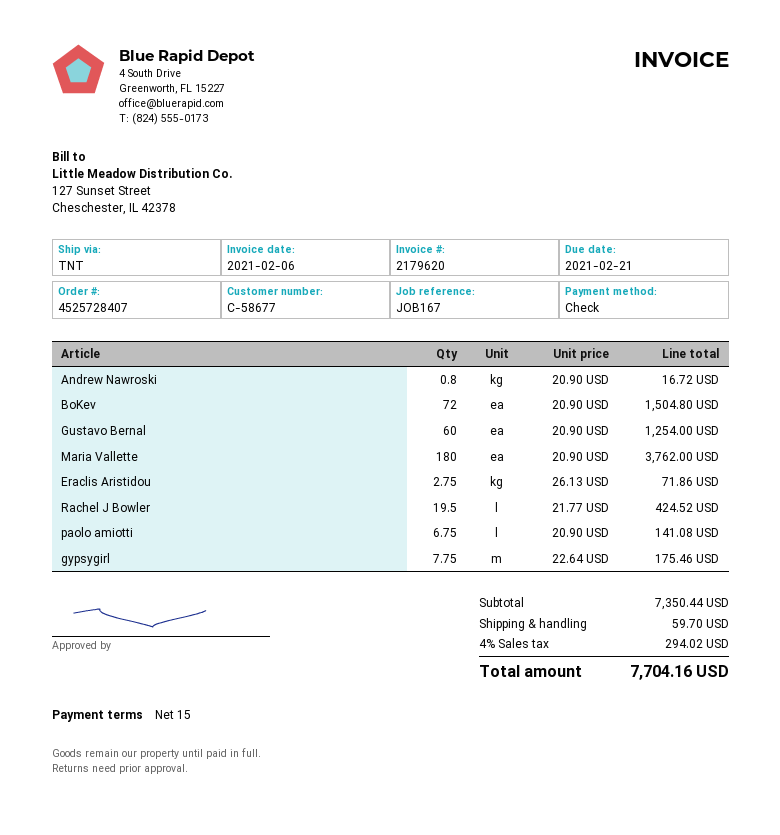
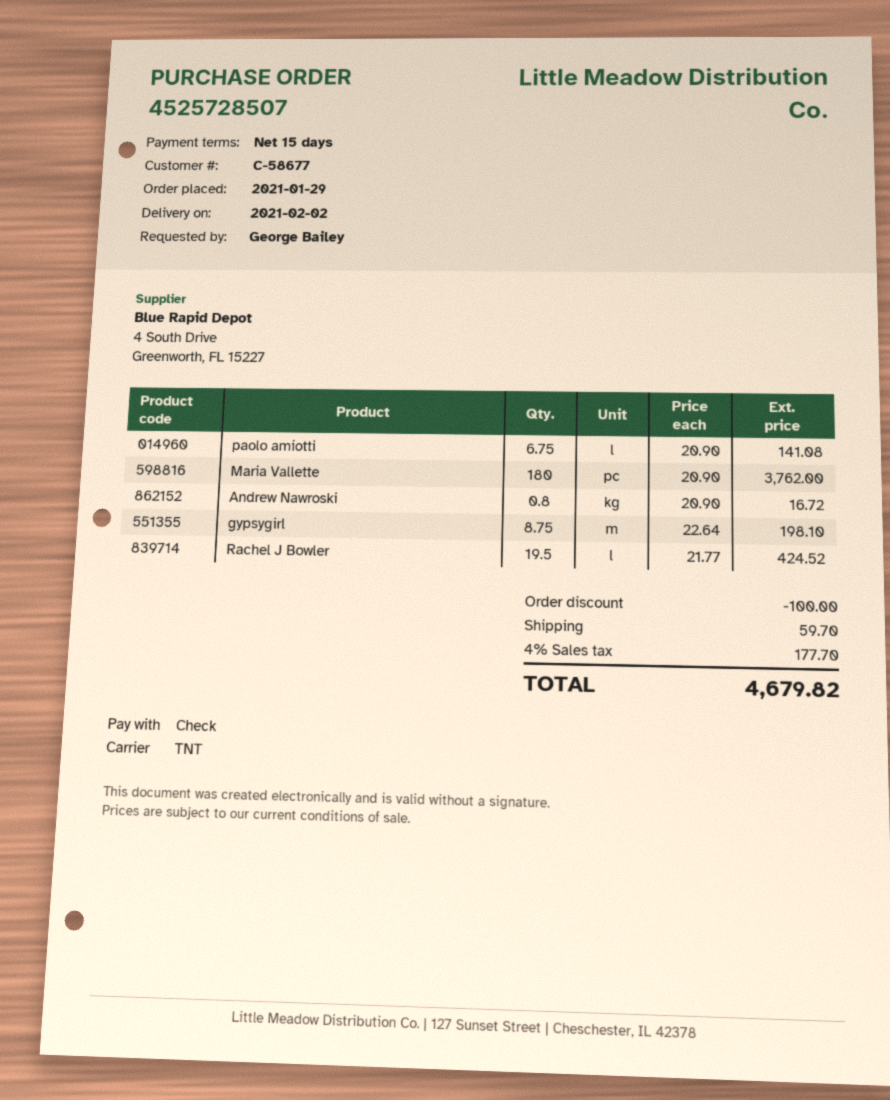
order number: 4525728407 -> 4525728507
BoKev: 72 x 20.90 = 1504.80 -> none
Gustavo Bernal: 60 x 20.90 = 1254.00 -> none
Eraclis Aristidou: 2.75 x 26.13 = 71.86 -> none
gypsygirl: 7.75 x 22.64 = 175.46 -> 8.75 x 22.64 = 198.10
discount: none -> 100.00
tax: 4% = 294.02 -> 4% = 177.70
total: 7704.16 -> 4679.82

